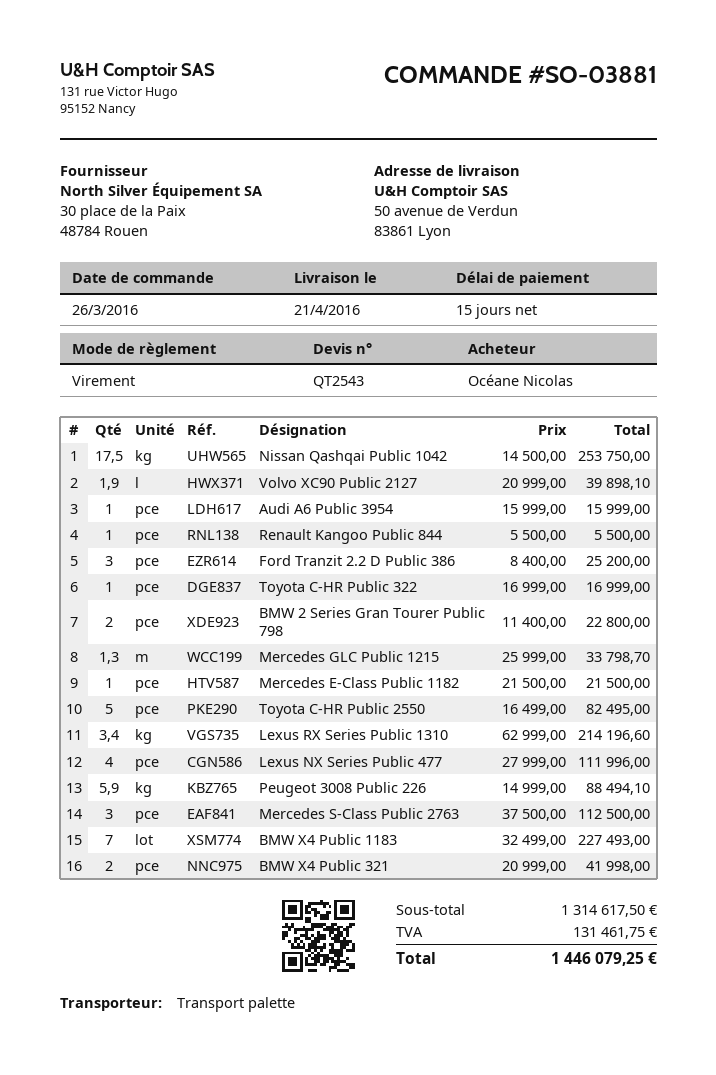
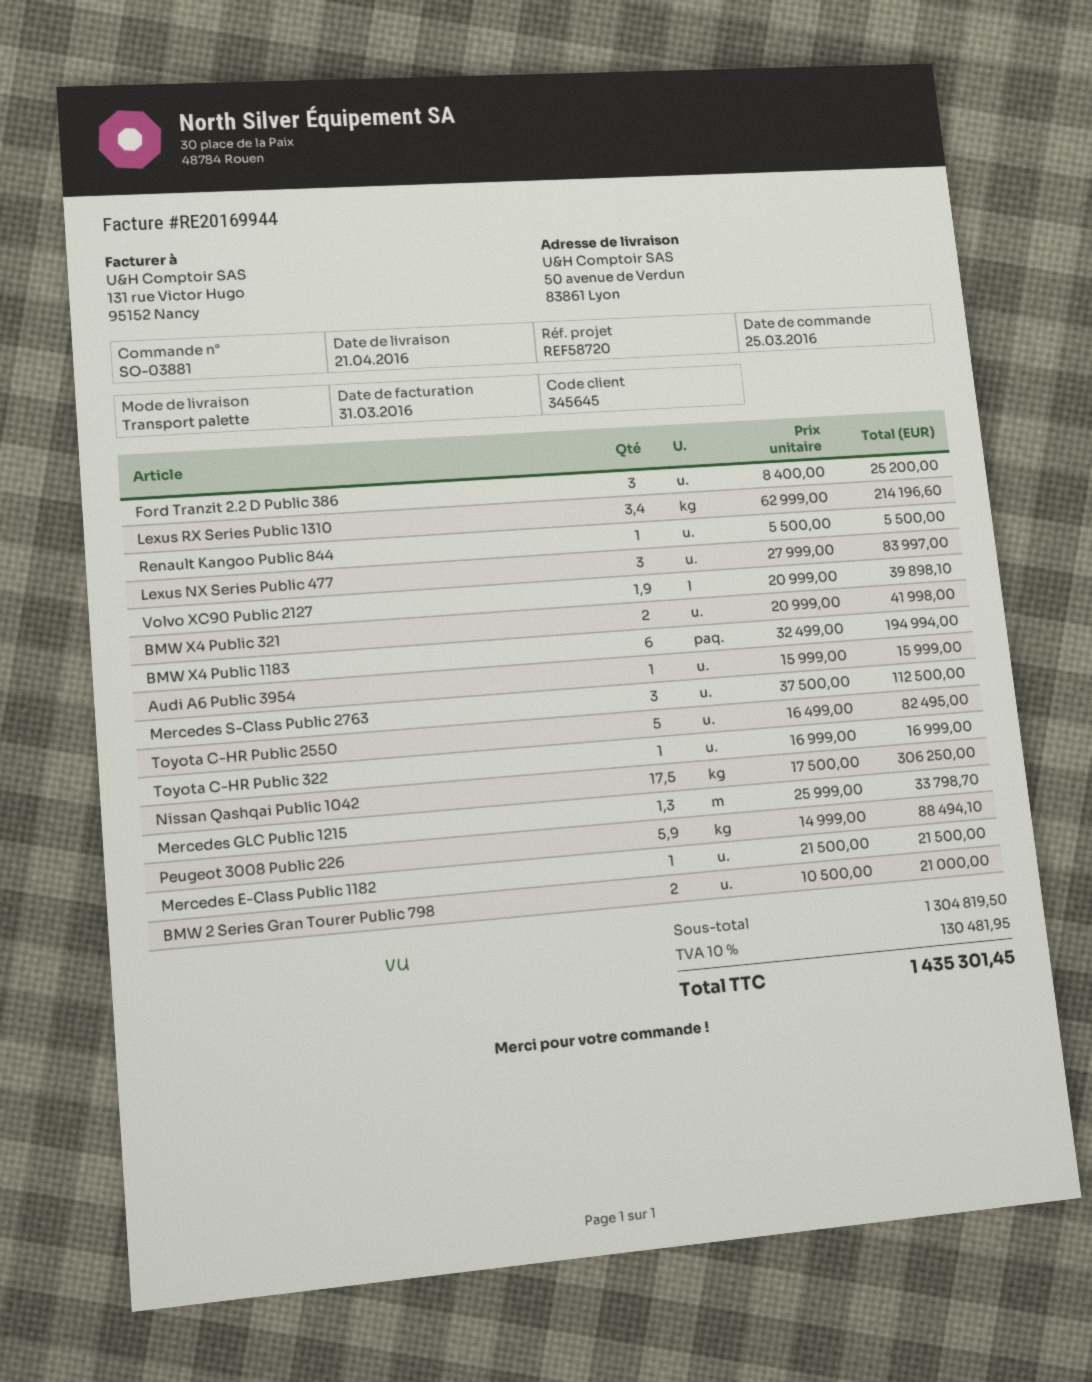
order date: 2016-03-26 -> 2016-03-25
Nissan Qashqai Public 1042: 17.5 x 14500.00 = 253750.00 -> 17.5 x 17500.00 = 306250.00
BMW 2 Series Gran Tourer Public 798: 2 x 11400.00 = 22800.00 -> 2 x 10500.00 = 21000.00
Lexus NX Series Public 477: 4 x 27999.00 = 111996.00 -> 3 x 27999.00 = 83997.00
BMW X4 Public 1183: 7 x 32499.00 = 227493.00 -> 6 x 32499.00 = 194994.00
subtotal: 1314617.50 -> 1304819.50
tax: 131461.75 -> 130481.95
total: 1446079.25 -> 1435301.45

